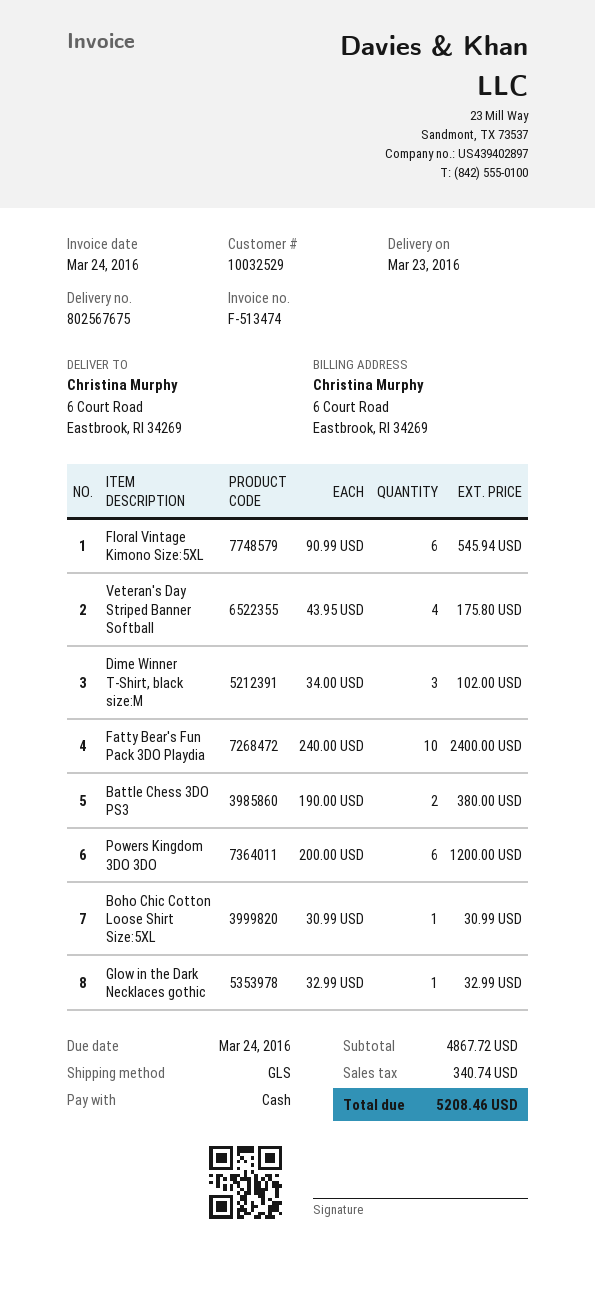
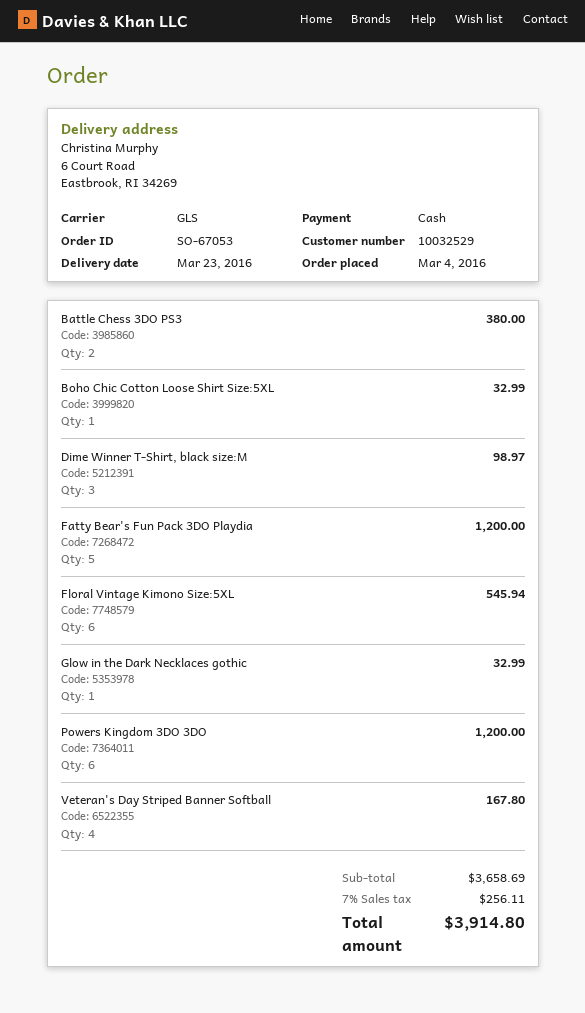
Veteran's Day Striped Banner Softball: 4 for 175.80 -> 4 for 167.80
Dime Winner T-Shirt, black size:M: 3 for 102.00 -> 3 for 98.97
Fatty Bear's Fun Pack 3DO Playdia: 10 for 2400.00 -> 5 for 1200.00
Boho Chic Cotton Loose Shirt Size:5XL: 1 for 30.99 -> 1 for 32.99
subtotal: 4867.72 -> 3658.69
tax: 340.74 -> 256.11
total: 5208.46 -> 3914.80

